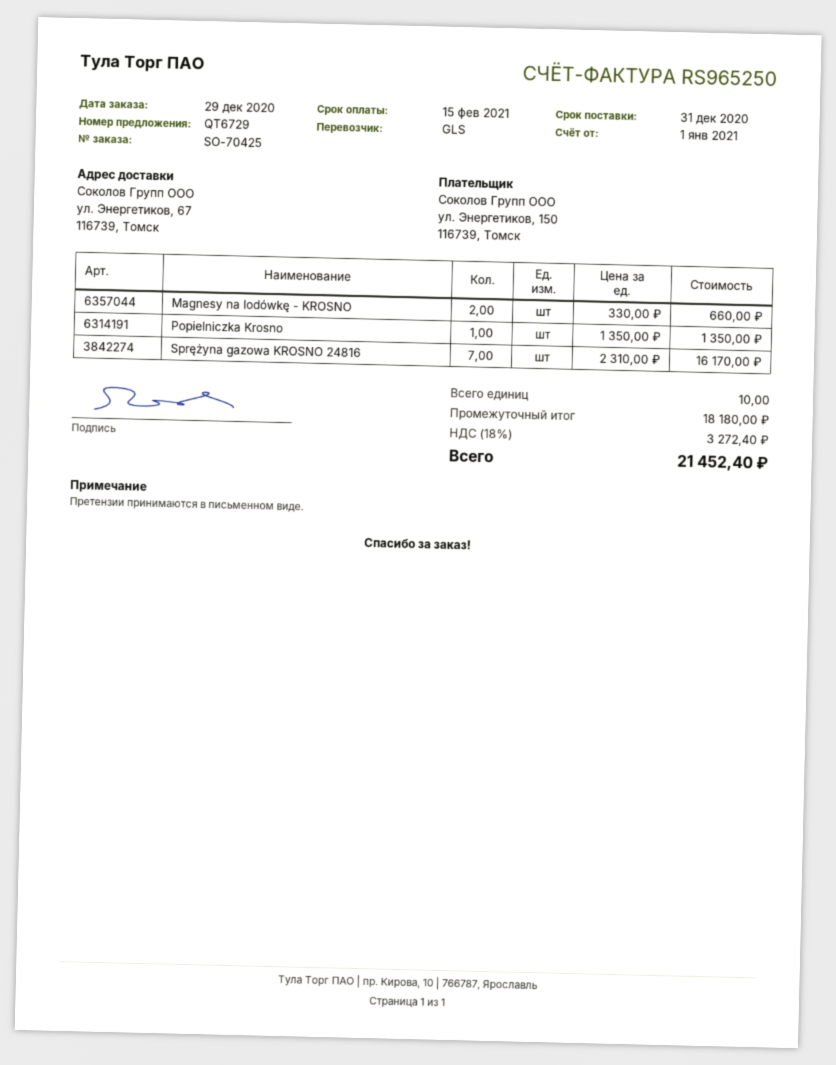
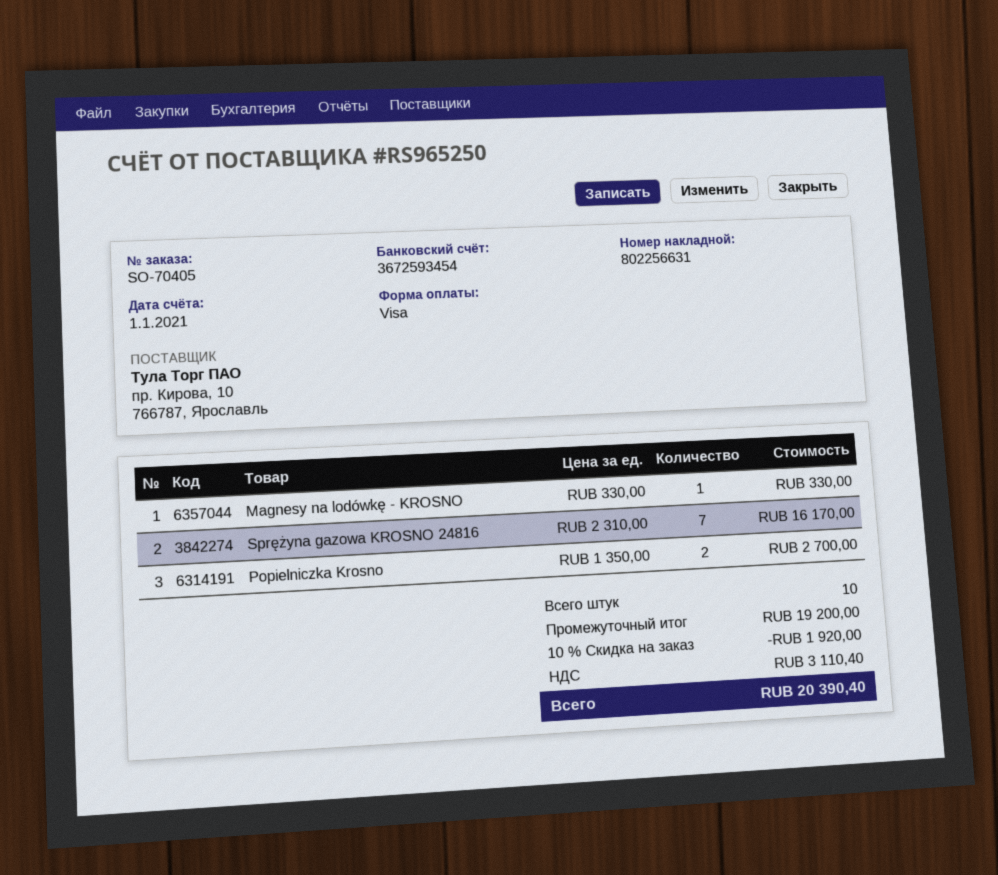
order number: SO-70425 -> SO-70405
Magnesy na lodówkę - KROSNO: 2 x 330.00 = 660.00 -> 1 x 330.00 = 330.00
Popielniczka Krosno: 1 x 1350.00 = 1350.00 -> 2 x 1350.00 = 2700.00
subtotal: 18180.00 -> 19200.00
discount: none -> 10% = 1920.00
tax: 3272.40 -> 3110.40
total: 21452.40 -> 20390.40

